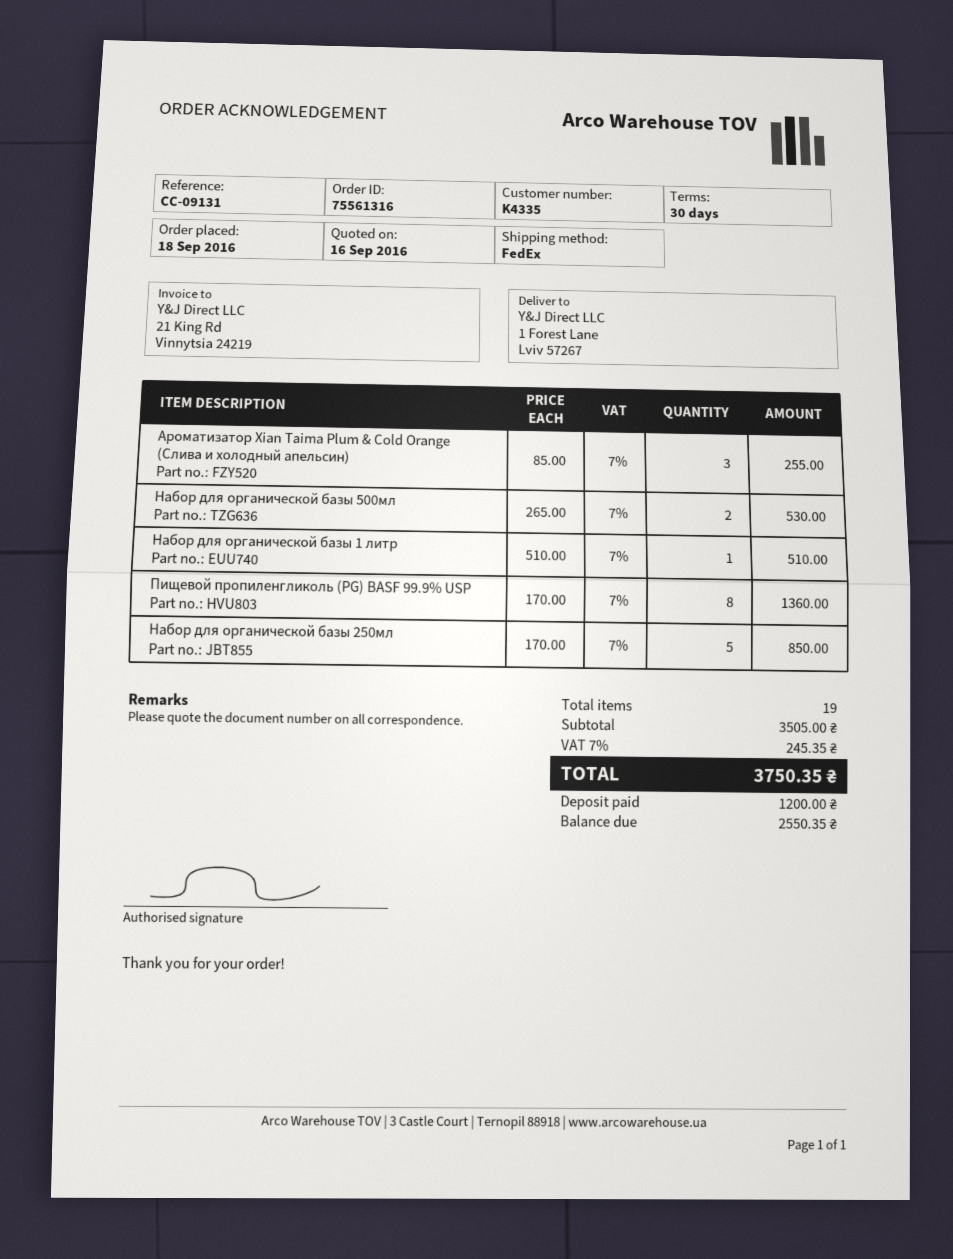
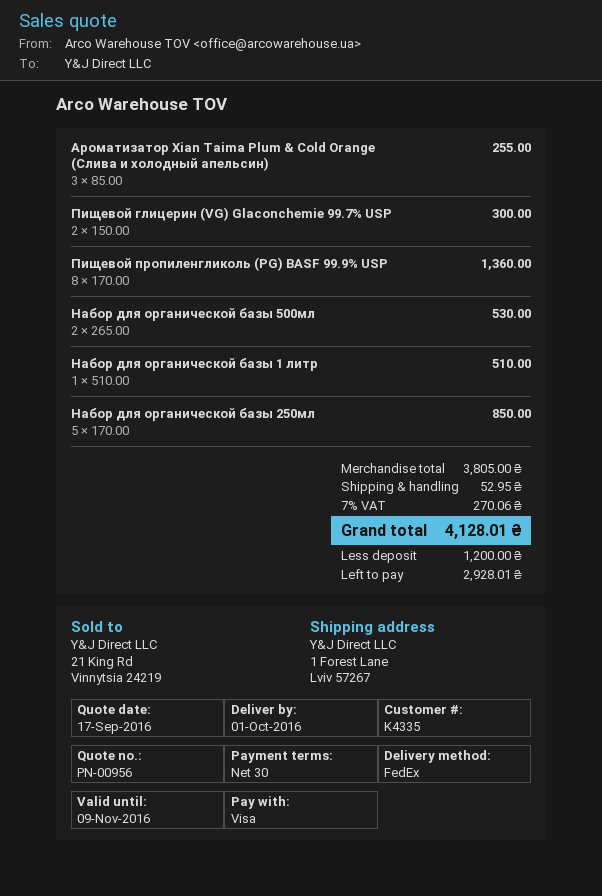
quote date: 2016-09-16 -> 2016-09-17
Пищевой глицерин (VG) Glaconchemie 99.7% USP: none -> 2 x 150.00 = 300.00
subtotal: 3505.00 -> 3805.00
shipping: none -> 52.95
tax: 7% = 245.35 -> 7% = 270.06
total: 3750.35 -> 4128.01
balance: 2550.35 -> 2928.01

